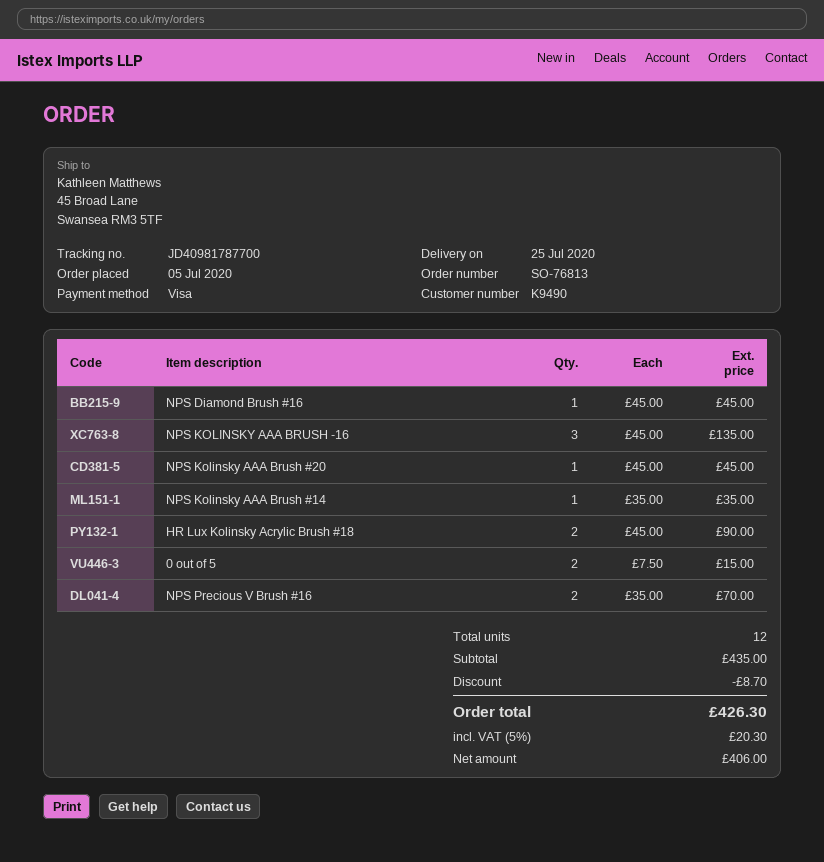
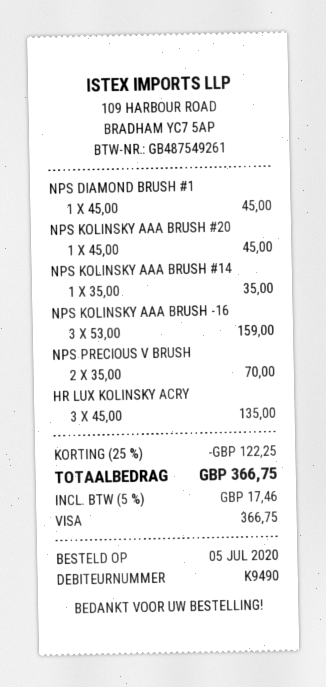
NPS KOLINSKY AAA BRUSH -16: 3 x 45.00 = 135.00 -> 3 x 53.00 = 159.00
HR Lux Kolinsky Acrylic Brush #18: 2 x 45.00 = 90.00 -> 3 x 45.00 = 135.00
0 out of 5: 2 x 7.50 = 15.00 -> none
discount: 8.70 -> 122.25
tax: 5% = 20.30 -> 5% = 17.46
total: 426.30 -> 366.75

